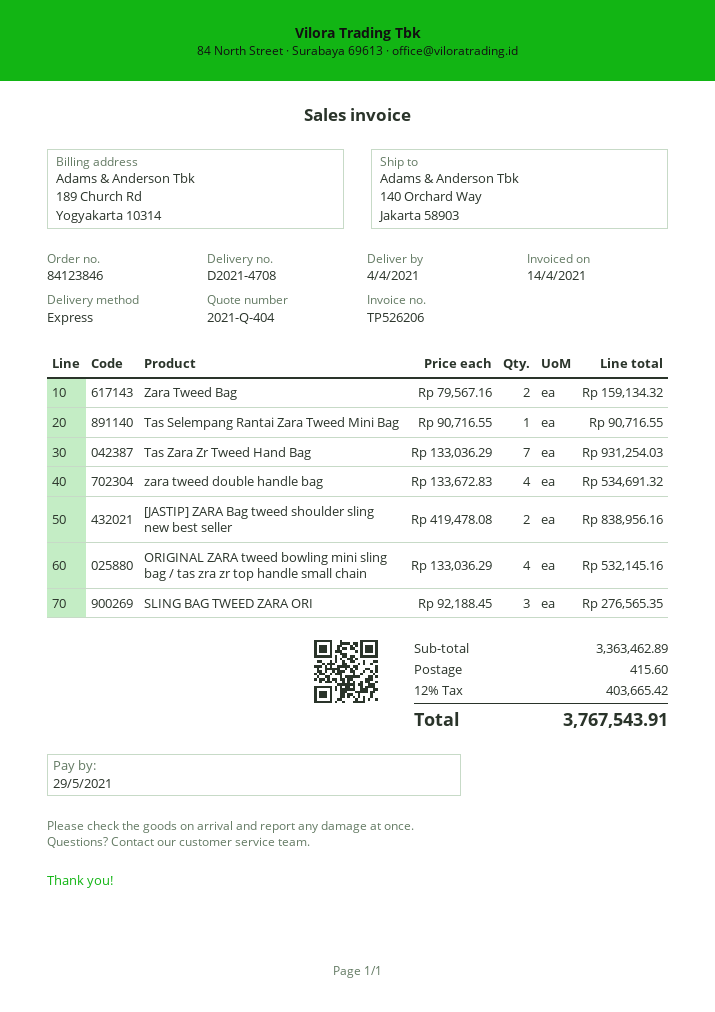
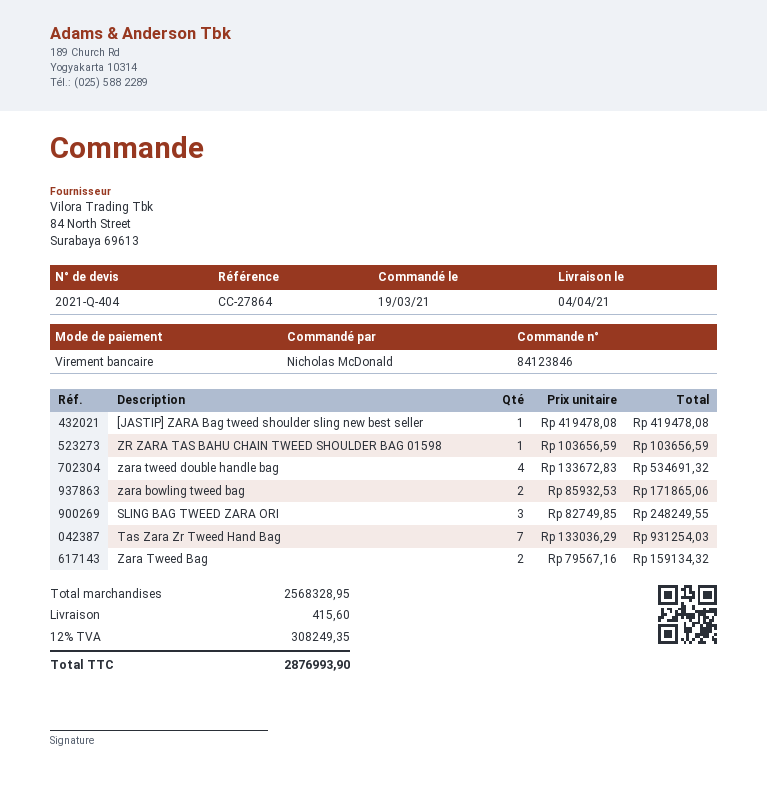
Tas Selempang Rantai Zara Tweed Mini Bag: 1 x 90716.55 = 90716.55 -> none
[JASTIP] ZARA Bag tweed shoulder sling new best seller: 2 x 419478.08 = 838956.16 -> 1 x 419478.08 = 419478.08
ORIGINAL ZARA tweed bowling mini sling bag / tas zra zr top handle small chain: 4 x 133036.29 = 532145.16 -> none
SLING BAG TWEED ZARA ORI: 3 x 92188.45 = 276565.35 -> 3 x 82749.85 = 248249.55
ZR ZARA TAS BAHU CHAIN TWEED SHOULDER BAG 01598: none -> 1 x 103656.59 = 103656.59
zara bowling tweed bag: none -> 2 x 85932.53 = 171865.06
subtotal: 3363462.89 -> 2568328.95
tax: 12% = 403665.42 -> 12% = 308249.35
total: 3767543.91 -> 2876993.90

